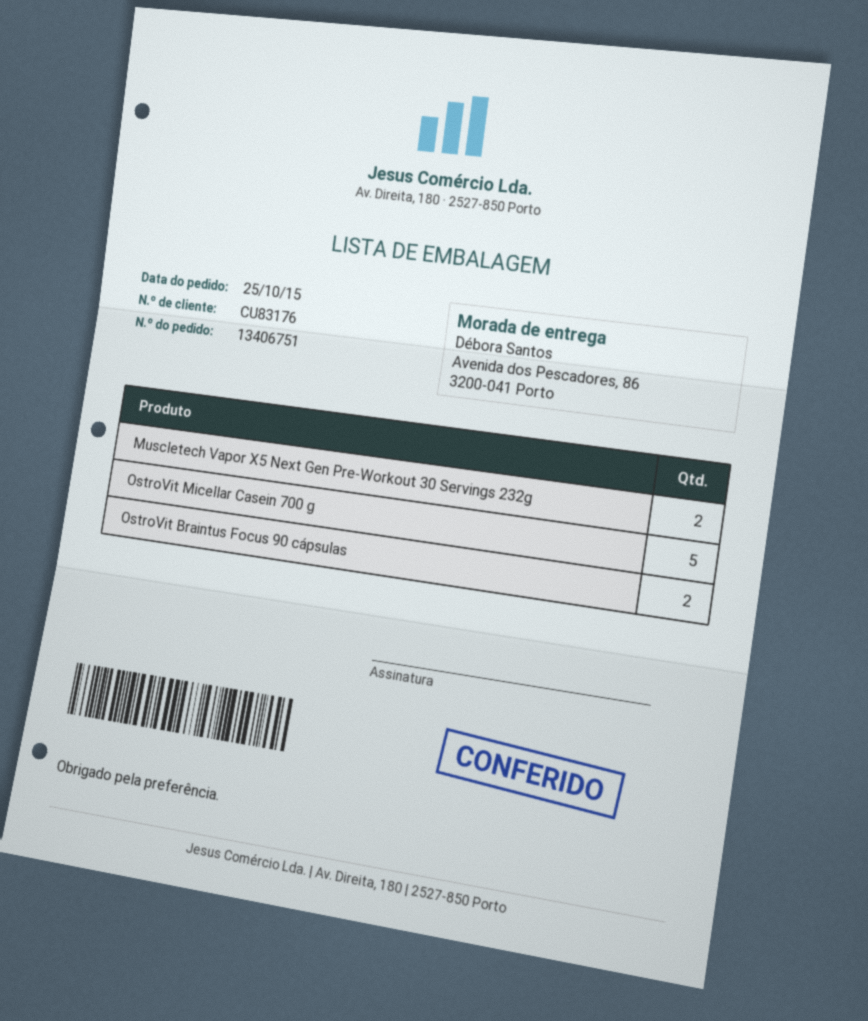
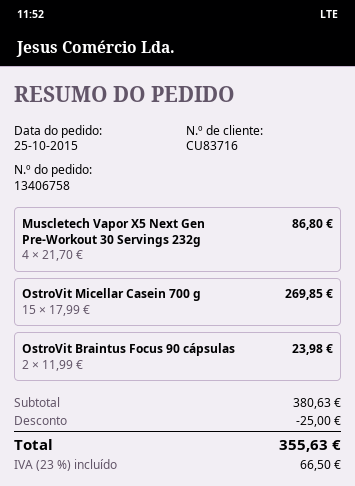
order number: 13406751 -> 13406758
customer number: CU83176 -> CU83716
Muscletech Vapor X5 Next Gen Pre-Workout 30 Servings 232g: 2 -> 4
OstroVit Micellar Casein 700 g: 5 -> 15

